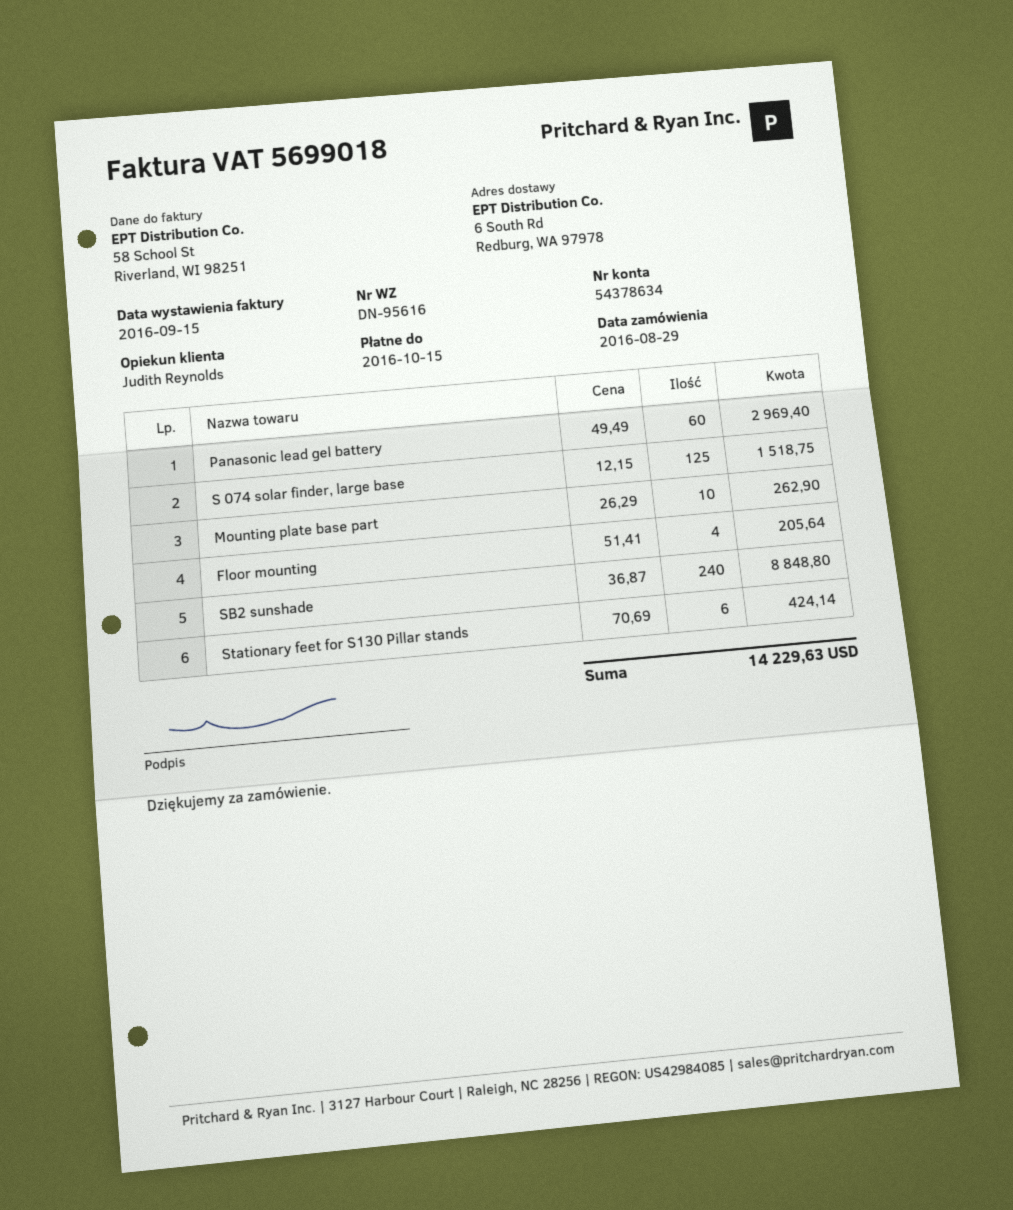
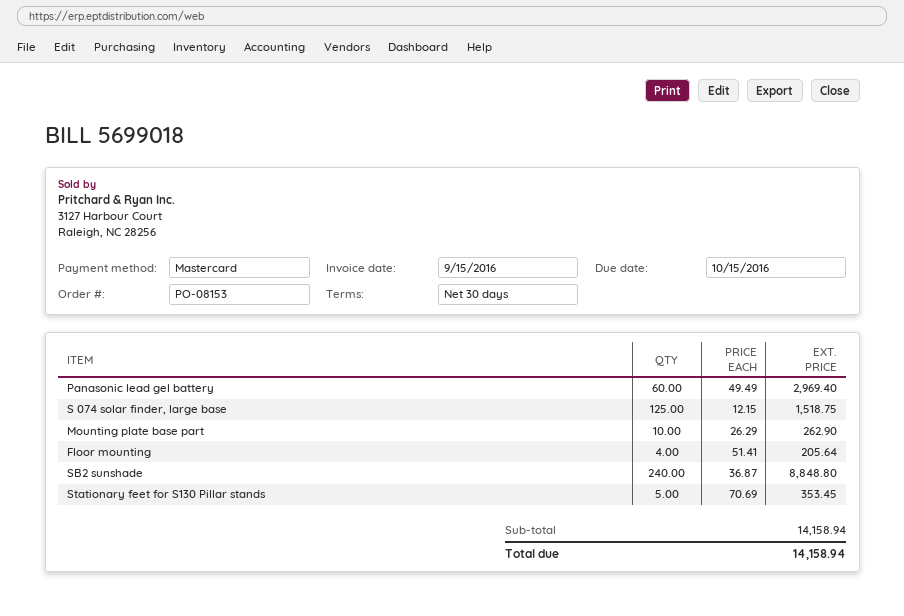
Stationary feet for S130 Pillar stands: 6 x 70.69 = 424.14 -> 5 x 70.69 = 353.45
total: 14229.63 -> 14158.94

